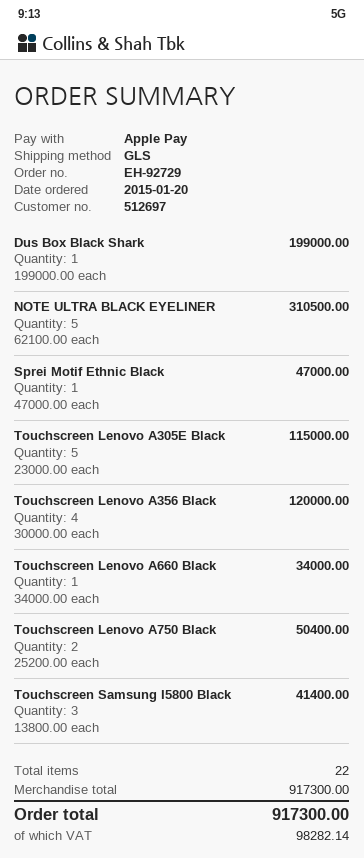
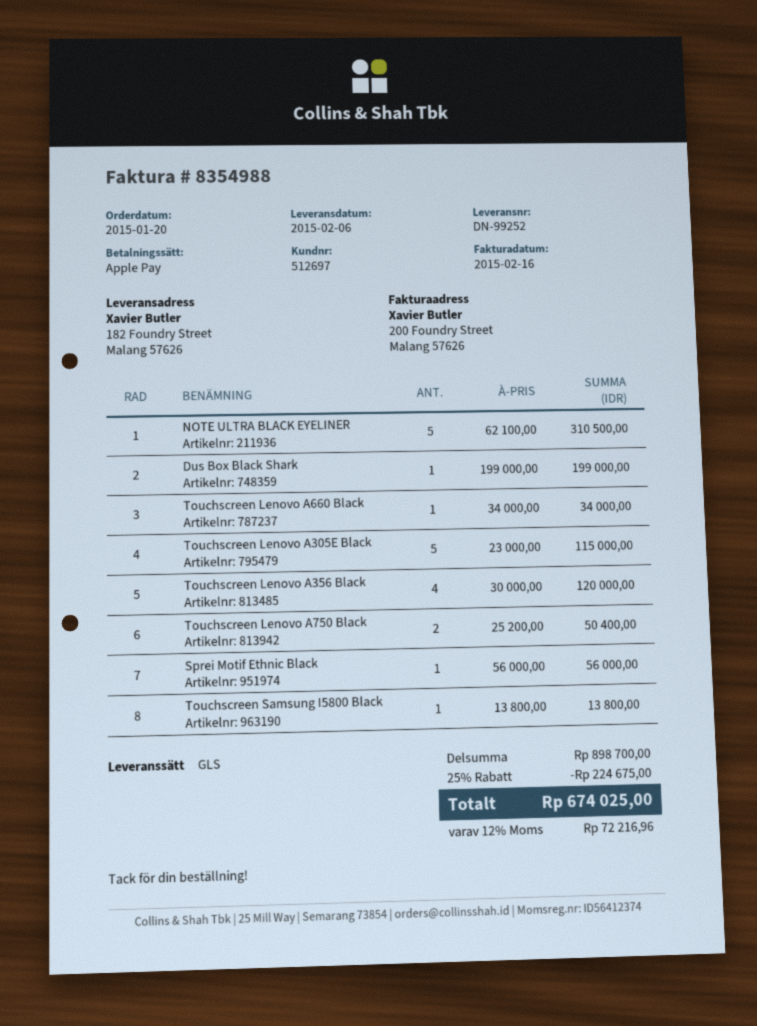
Sprei Motif Ethnic Black: 1 x 47000.00 = 47000.00 -> 1 x 56000.00 = 56000.00
Touchscreen Samsung I5800 Black: 3 x 13800.00 = 41400.00 -> 1 x 13800.00 = 13800.00
subtotal: 917300.00 -> 898700.00
discount: none -> 25% = 224675.00
tax: 98282.14 -> 72216.96
total: 917300.00 -> 674025.00

